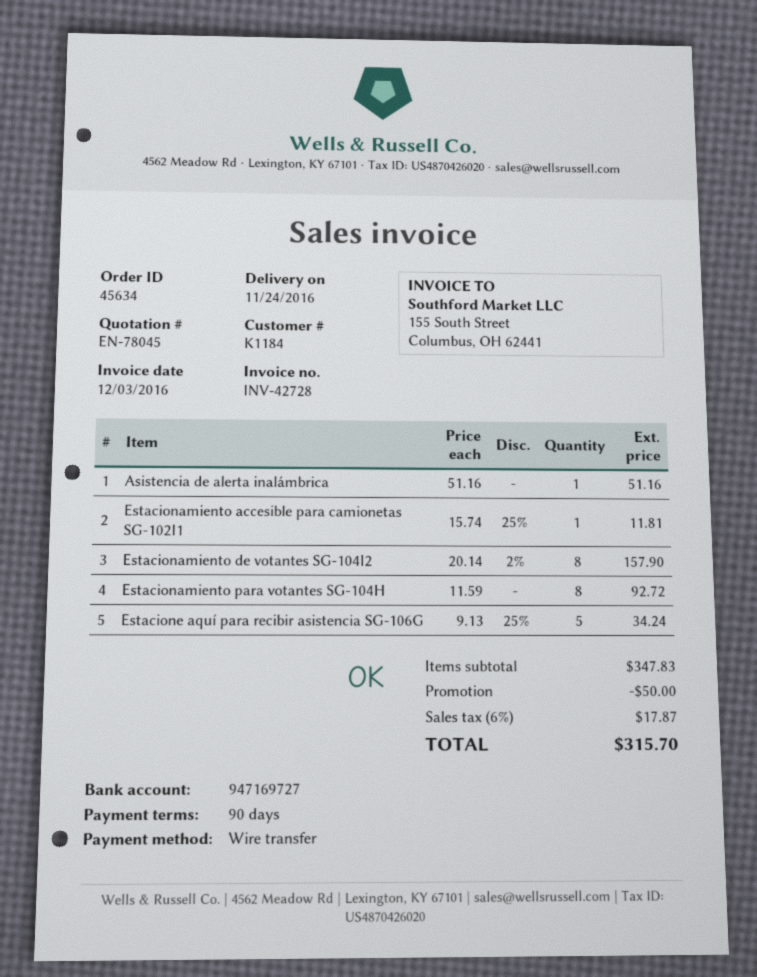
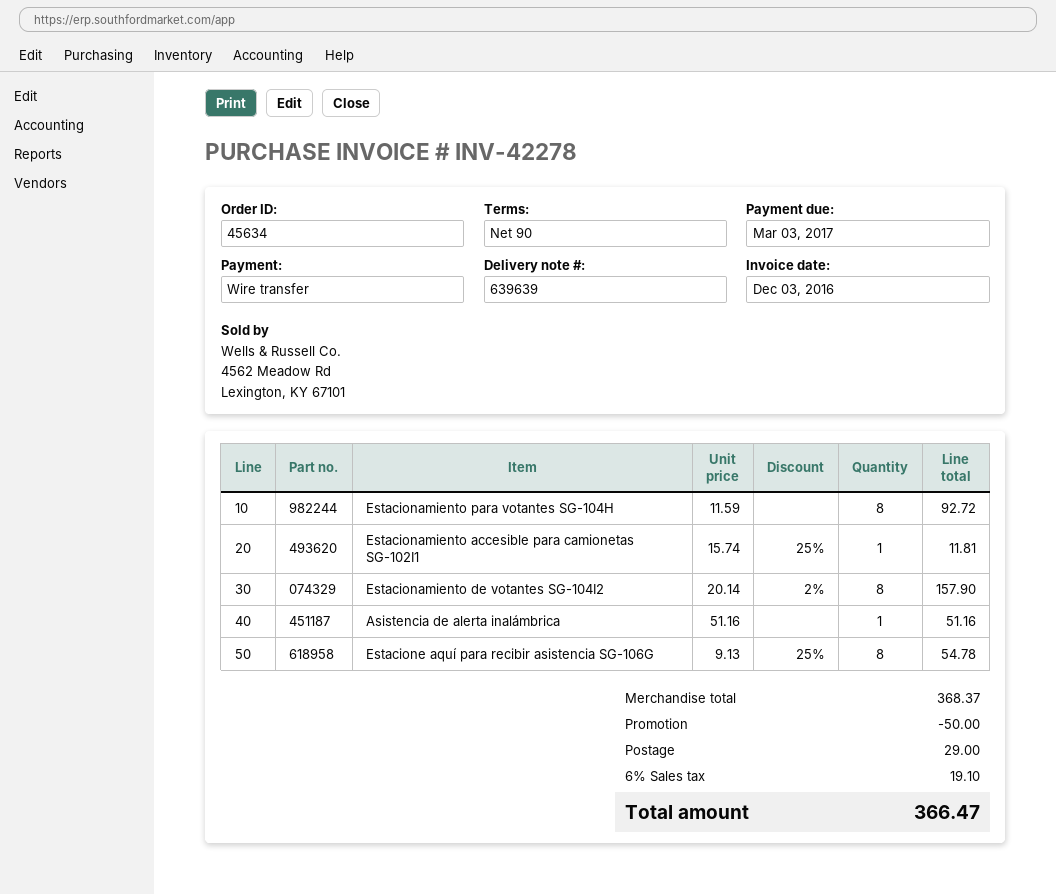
invoice number: INV-42728 -> INV-42278
Estacione aquí para recibir asistencia SG-106G: 5 x 9.13 - 25% = 34.24 -> 8 x 9.13 - 25% = 54.78
subtotal: 347.83 -> 368.37
shipping: none -> 29.00
tax: 6% = 17.87 -> 6% = 19.10
total: 315.70 -> 366.47

